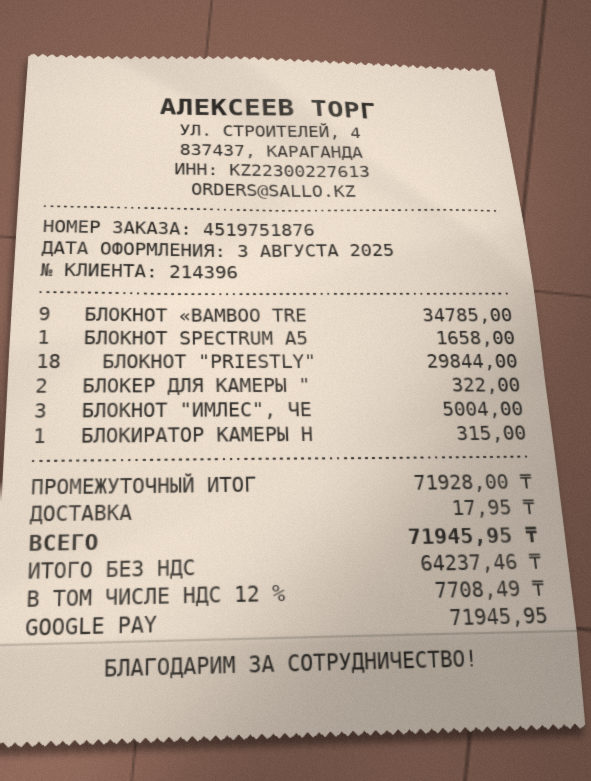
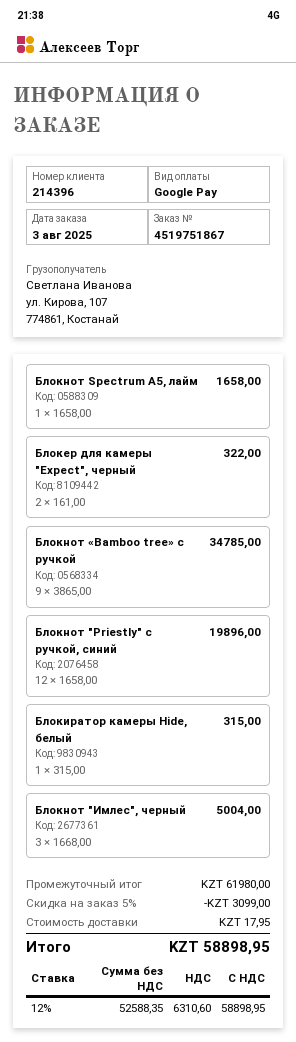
order number: 4519751876 -> 4519751867
БЛОКНОТ "PRIESTLY": 18 for 29844.00 -> 12 for 19896.00
subtotal: 71928.00 -> 61980.00
discount: none -> 5% = 3099.00
net: 64237.46 -> 52588.35
tax: 12% = 7708.49 -> 12% = 6310.60
total: 71945.95 -> 58898.95

